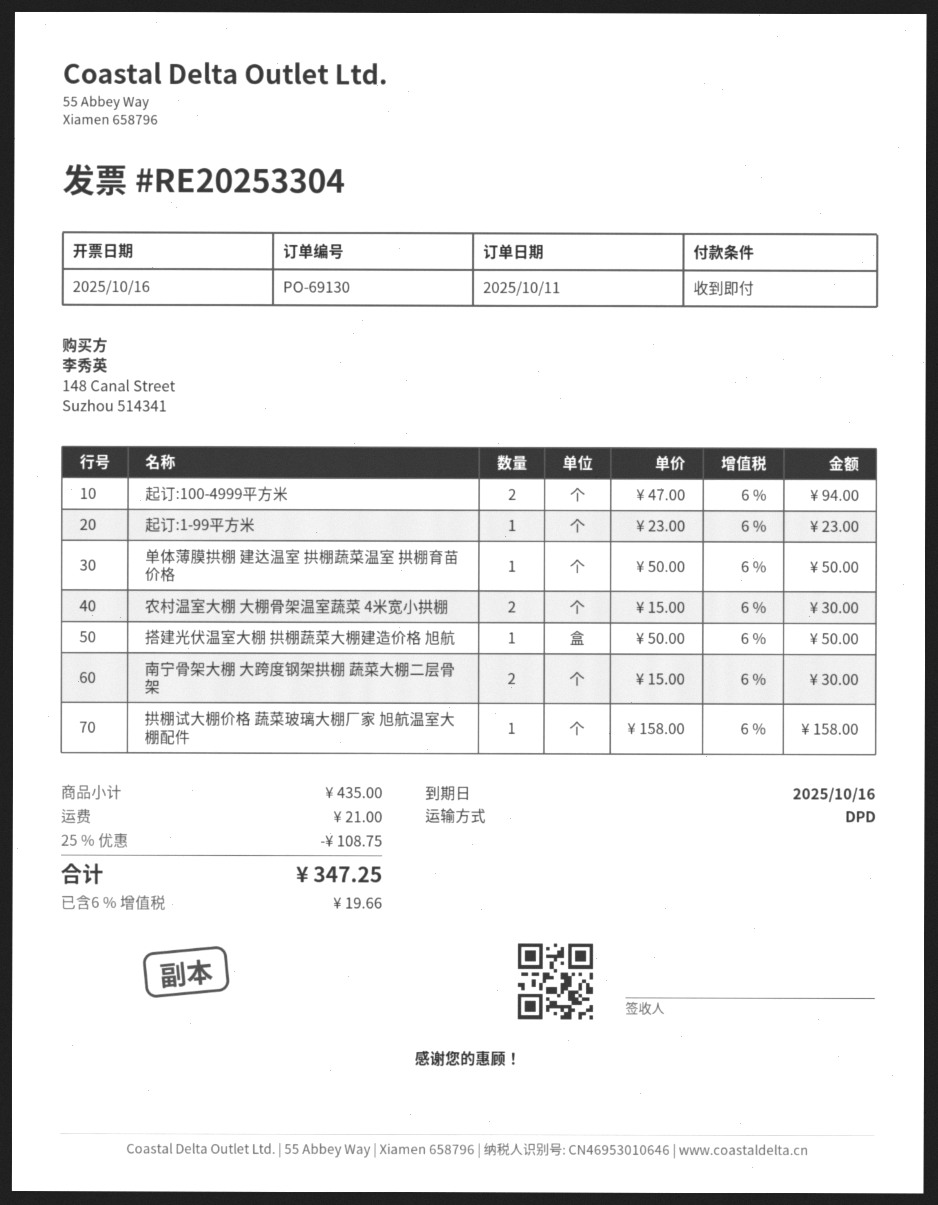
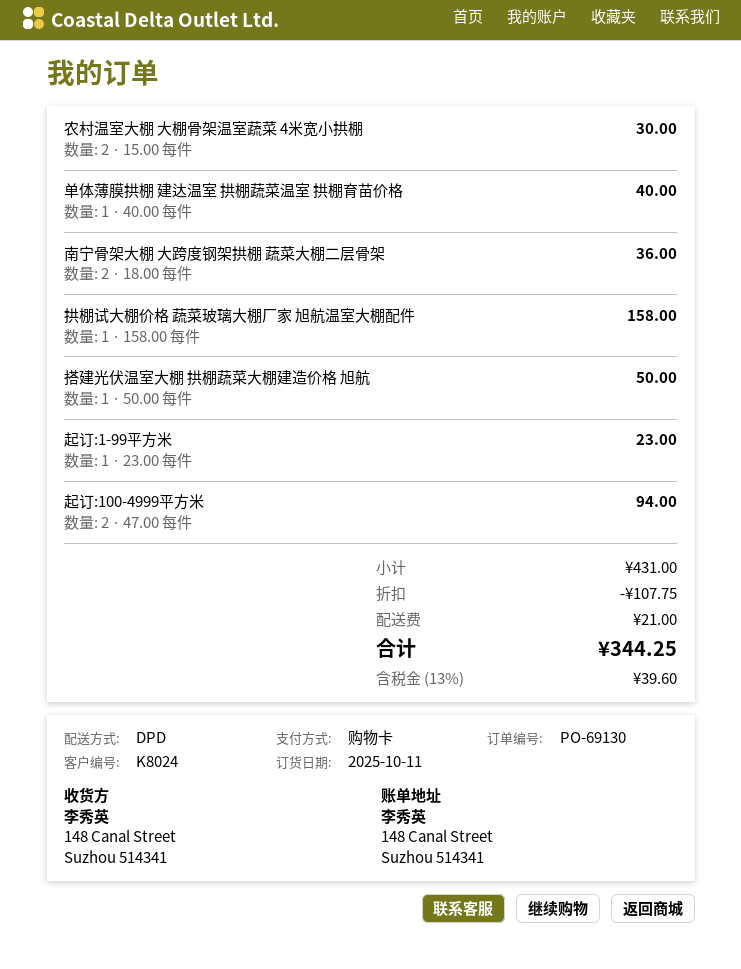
单体薄膜拱棚 建达温室 拱棚蔬菜温室 拱棚育苗价格: 1 x 50.00 = 50.00 -> 1 x 40.00 = 40.00
南宁骨架大棚 大跨度钢架拱棚 蔬菜大棚二层骨架: 2 x 15.00 = 30.00 -> 2 x 18.00 = 36.00
subtotal: 435.00 -> 431.00
discount: 108.75 -> 107.75
tax: 6% = 19.66 -> 13% = 39.60
total: 347.25 -> 344.25

